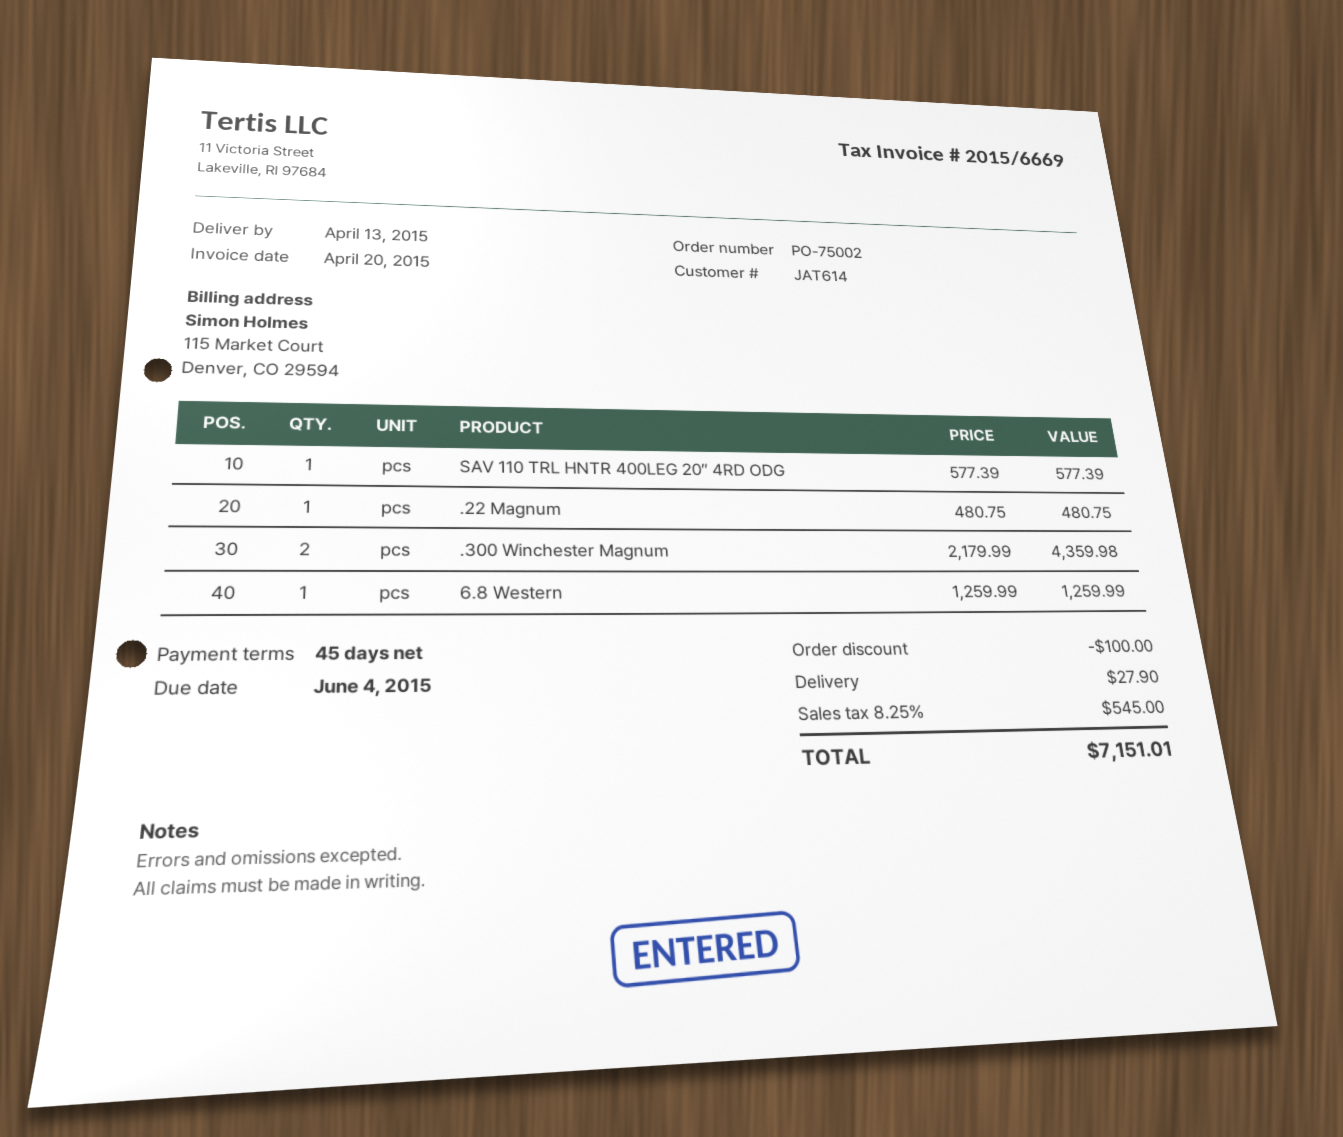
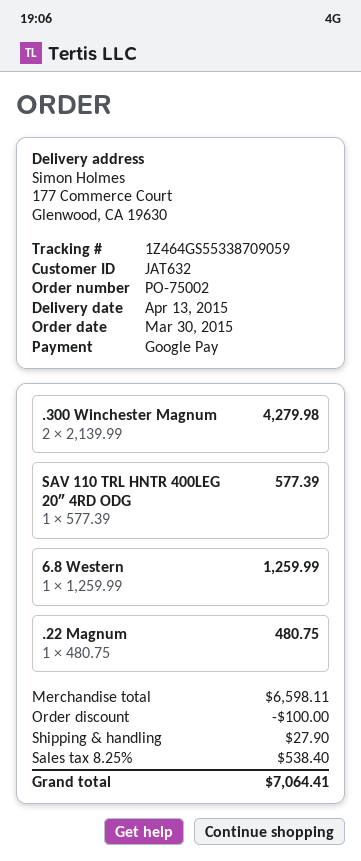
customer number: JAT614 -> JAT632
.300 Winchester Magnum: 2 x 2179.99 = 4359.98 -> 2 x 2139.99 = 4279.98
tax: 8.25% = 545.00 -> 8.25% = 538.40
total: 7151.01 -> 7064.41

